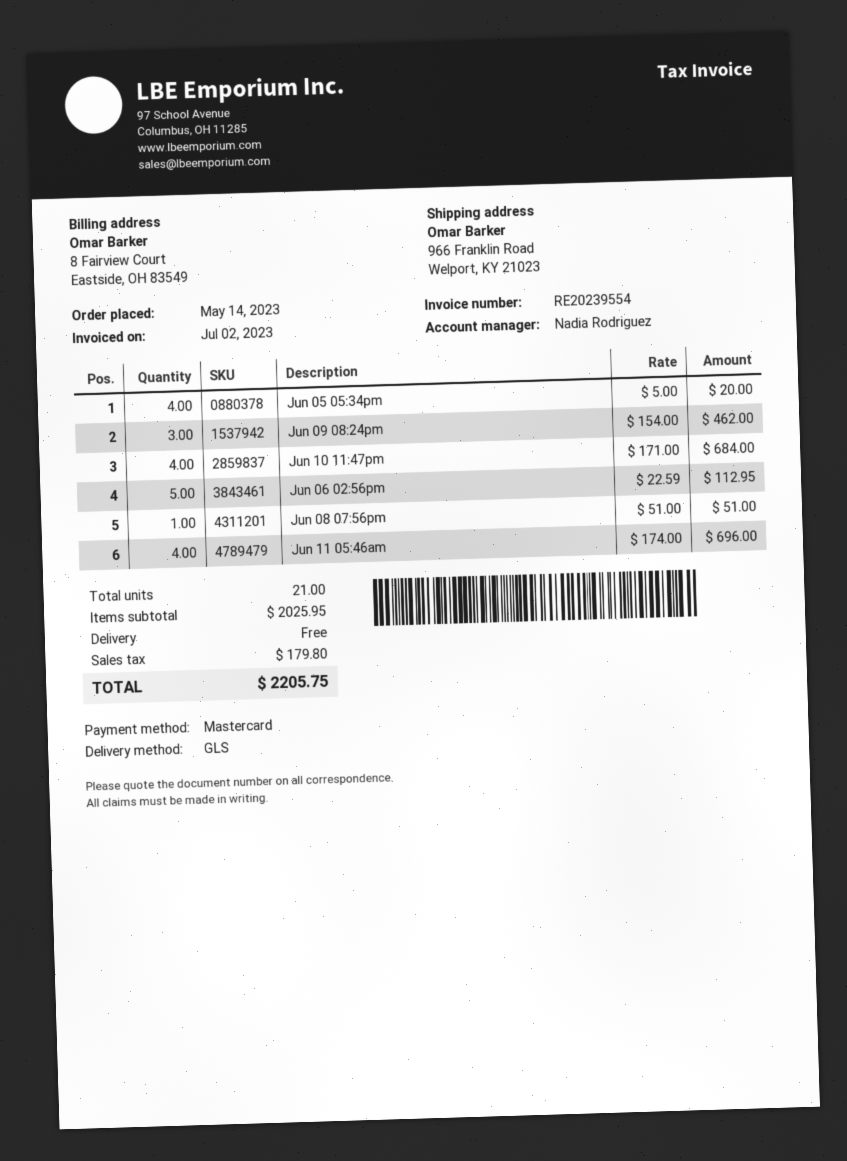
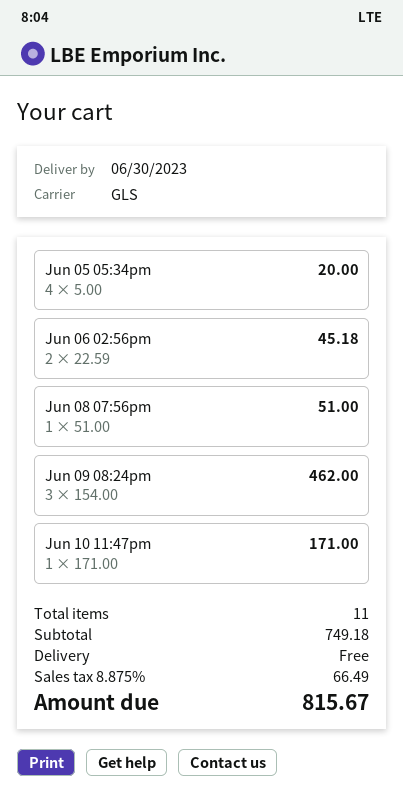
Jun 10 11:47pm: 4 x 171.00 = 684.00 -> 1 x 171.00 = 171.00
Jun 06 02:56pm: 5 x 22.59 = 112.95 -> 2 x 22.59 = 45.18
Jun 11 05:46am: 4 x 174.00 = 696.00 -> none
total quantity: 21 -> 11
subtotal: 2025.95 -> 749.18
tax: 179.80 -> 66.49
total: 2205.75 -> 815.67

